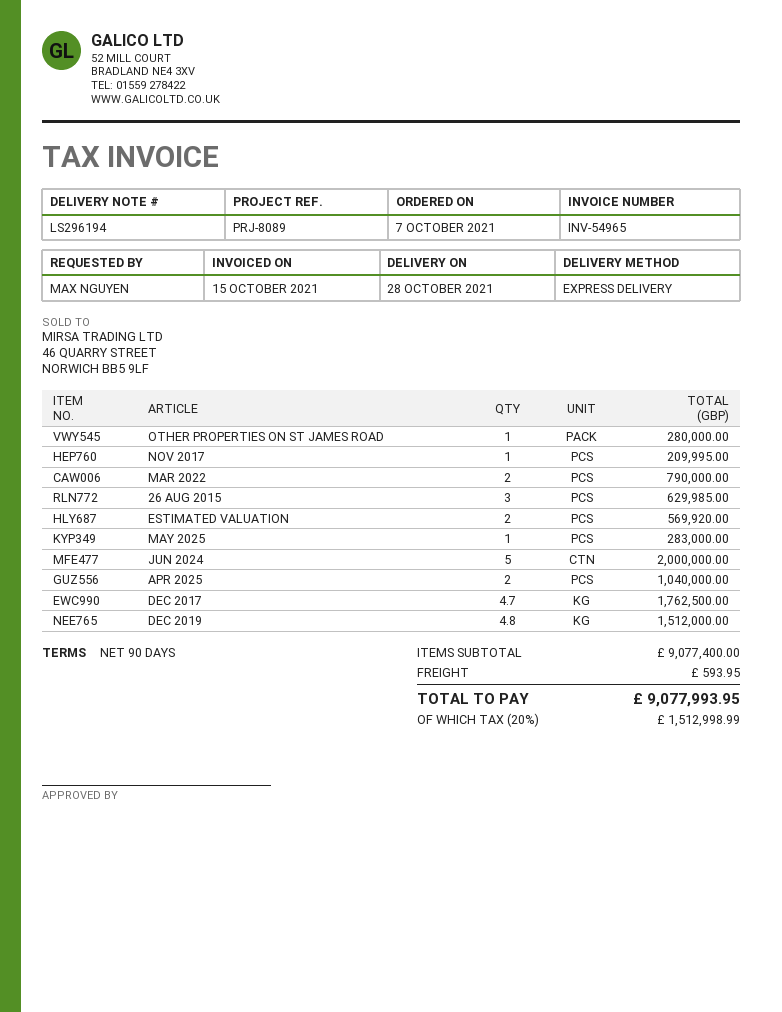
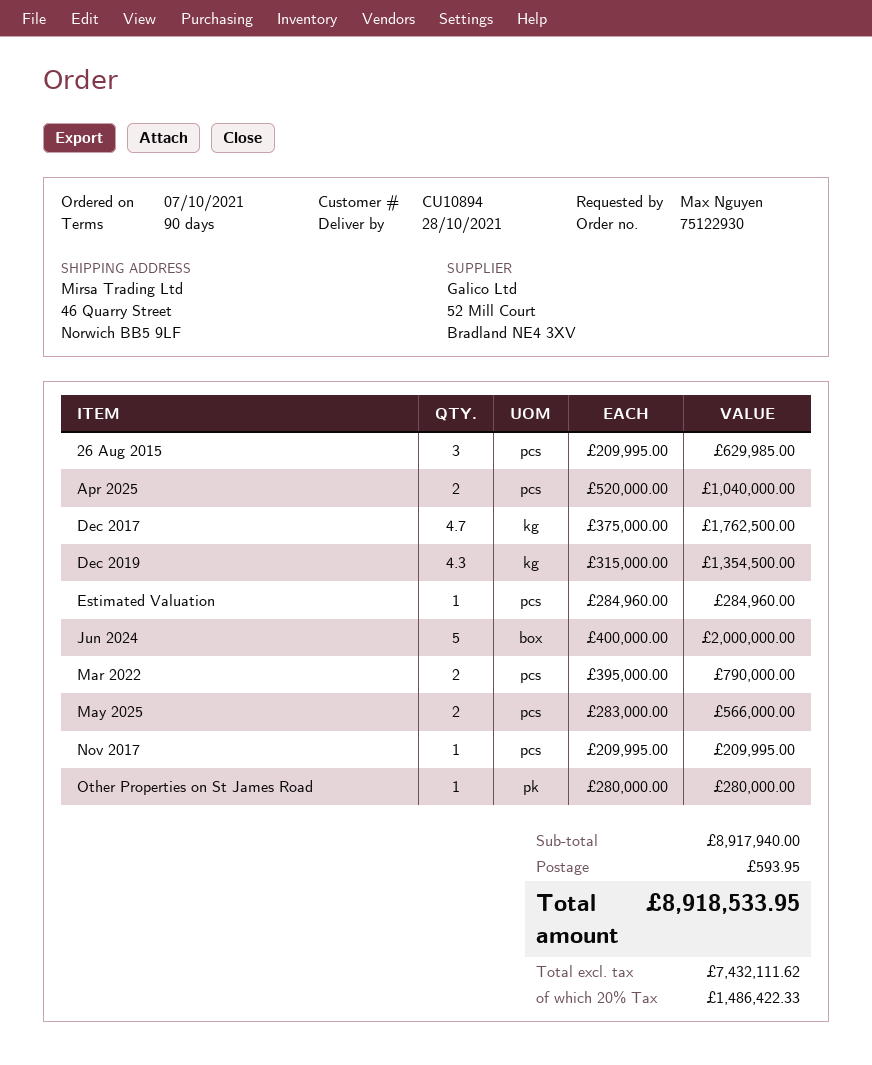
ESTIMATED VALUATION: 2 for 569920.00 -> 1 for 284960.00
MAY 2025: 1 for 283000.00 -> 2 for 566000.00
DEC 2019: 4.8 for 1512000.00 -> 4.3 for 1354500.00
subtotal: 9077400.00 -> 8917940.00
tax: 20% = 1512998.99 -> 20% = 1486422.33
total: 9077993.95 -> 8918533.95

